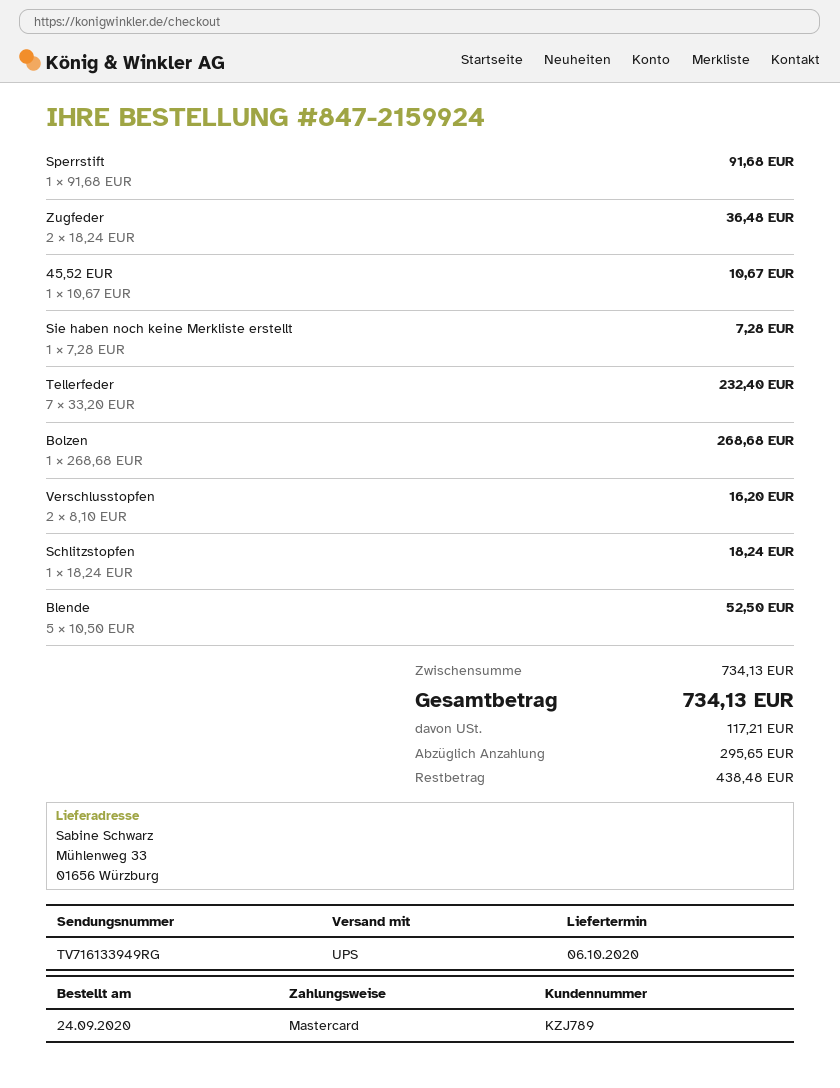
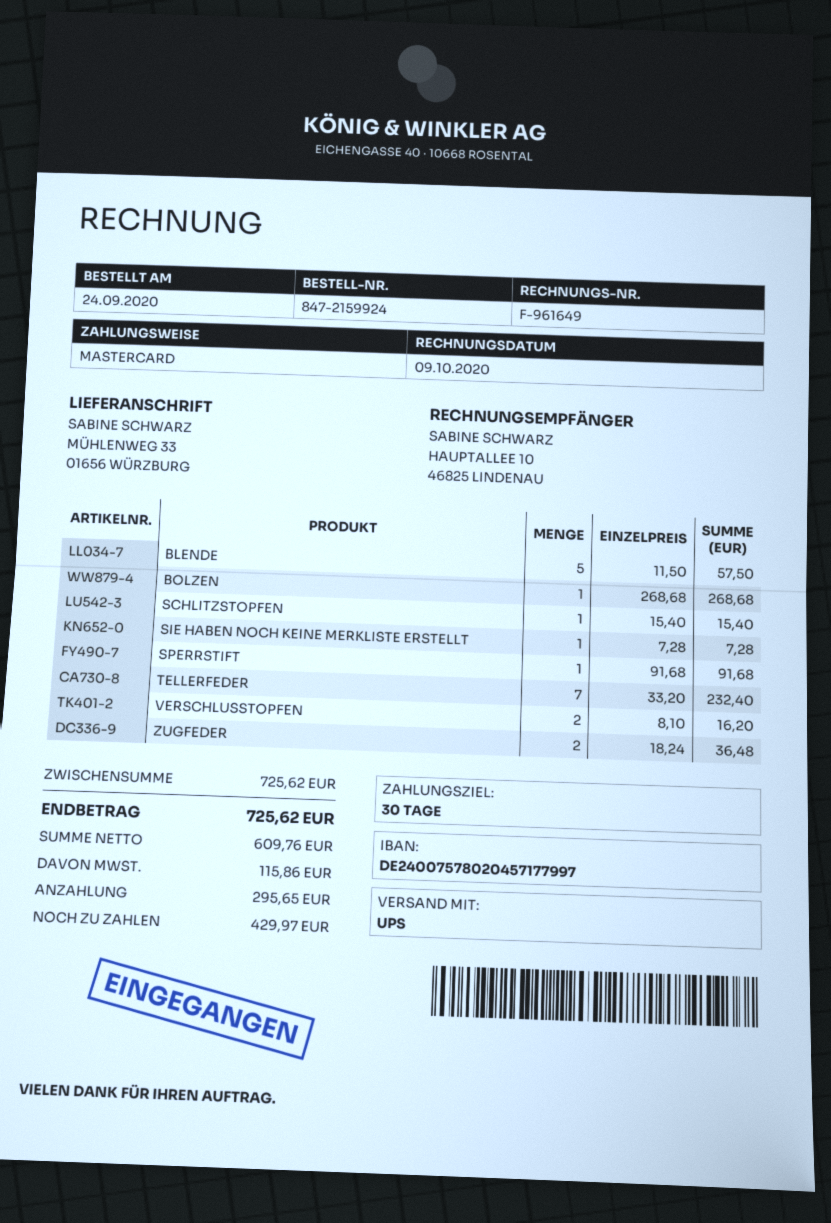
45,52 EUR: 1 x 10.67 = 10.67 -> none
Schlitzstopfen: 1 x 18.24 = 18.24 -> 1 x 15.40 = 15.40
Blende: 5 x 10.50 = 52.50 -> 5 x 11.50 = 57.50
subtotal: 734.13 -> 725.62
tax: 117.21 -> 115.86
total: 734.13 -> 725.62
balance: 438.48 -> 429.97

